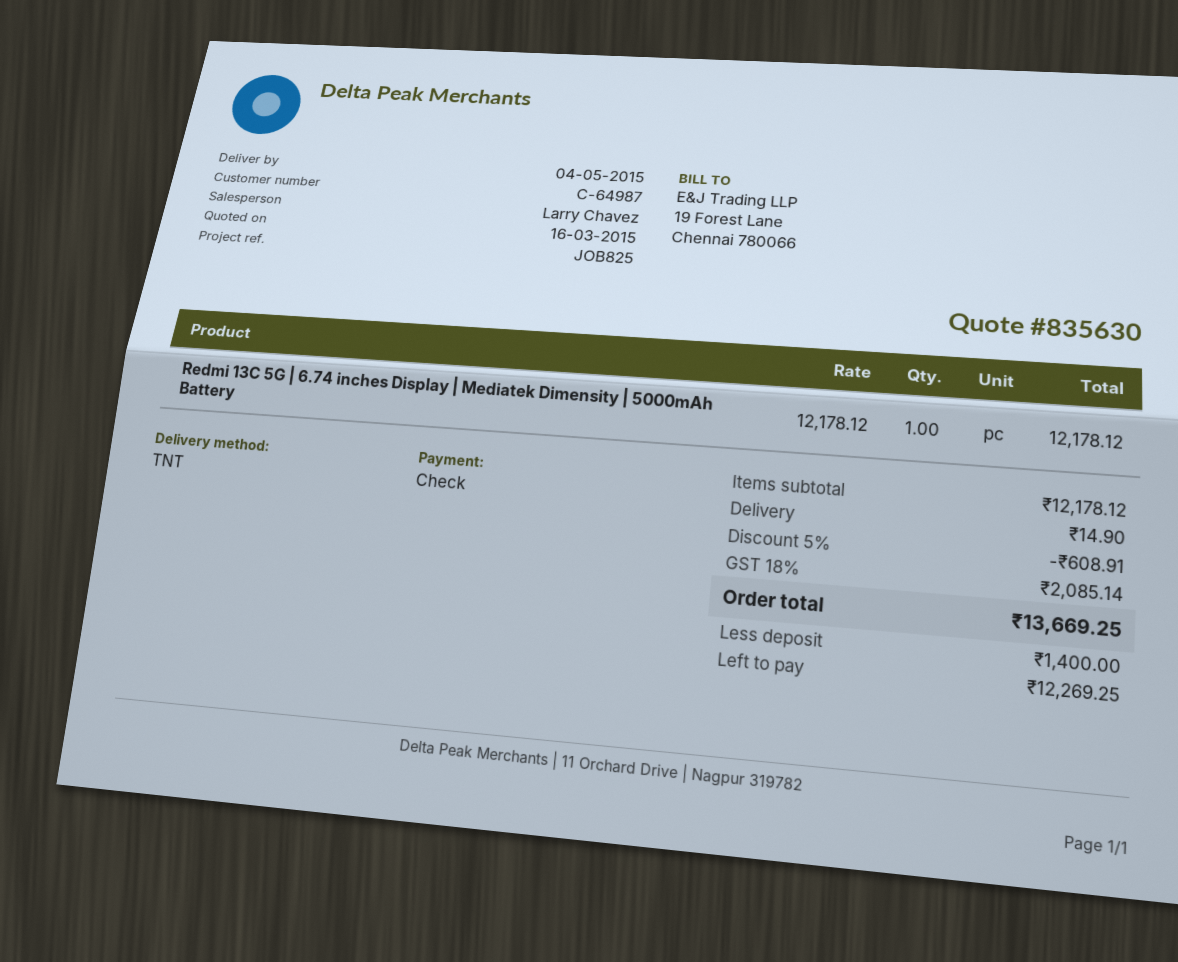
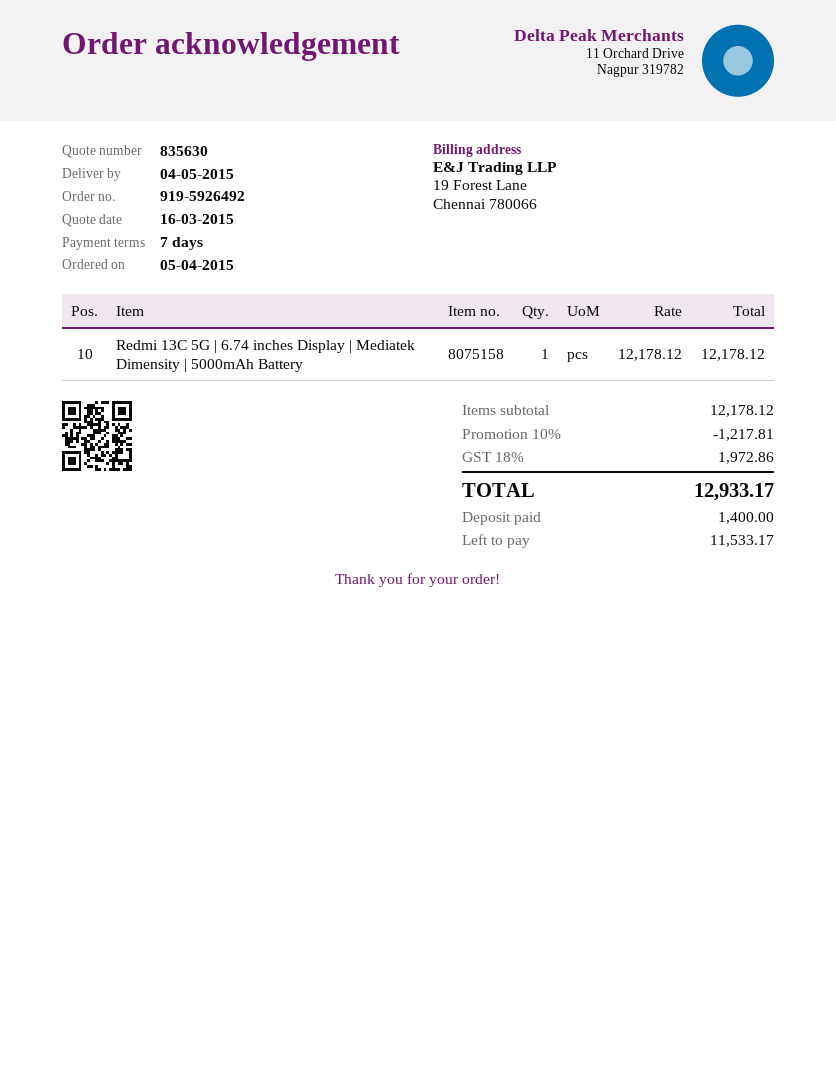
discount: 5% = 608.91 -> 10% = 1217.81
shipping: 14.90 -> none
tax: 18% = 2085.14 -> 18% = 1972.86
total: 13669.25 -> 12933.17
balance: 12269.25 -> 11533.17

